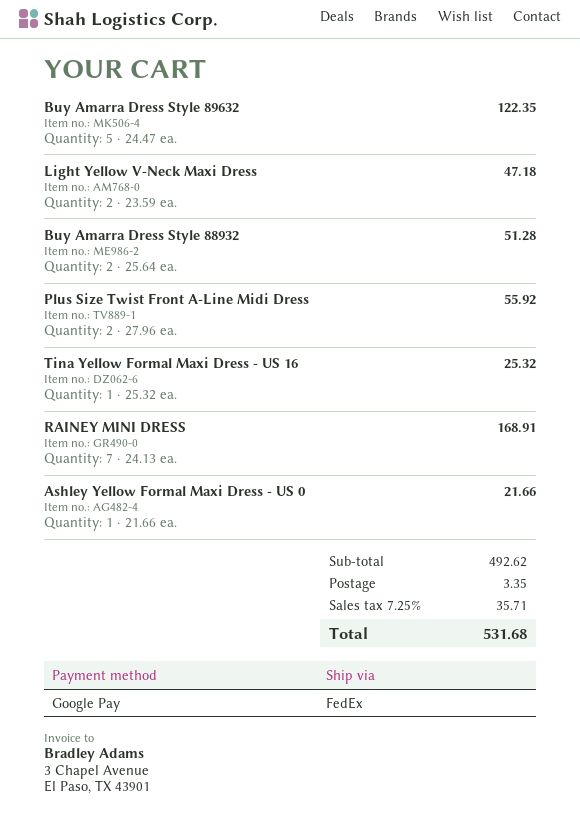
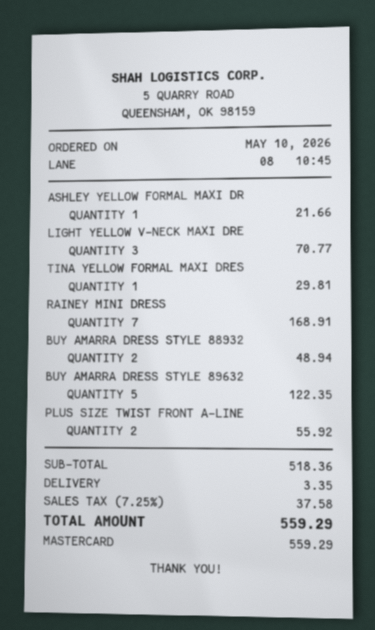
payment method: Google Pay -> Mastercard
Light Yellow V-Neck Maxi Dress: 2 for 47.18 -> 3 for 70.77
Buy Amarra Dress Style 88932: 2 for 51.28 -> 2 for 48.94
Tina Yellow Formal Maxi Dress - US 16: 1 for 25.32 -> 1 for 29.81
subtotal: 492.62 -> 518.36
tax: 7.25% = 35.71 -> 7.25% = 37.58
total: 531.68 -> 559.29

